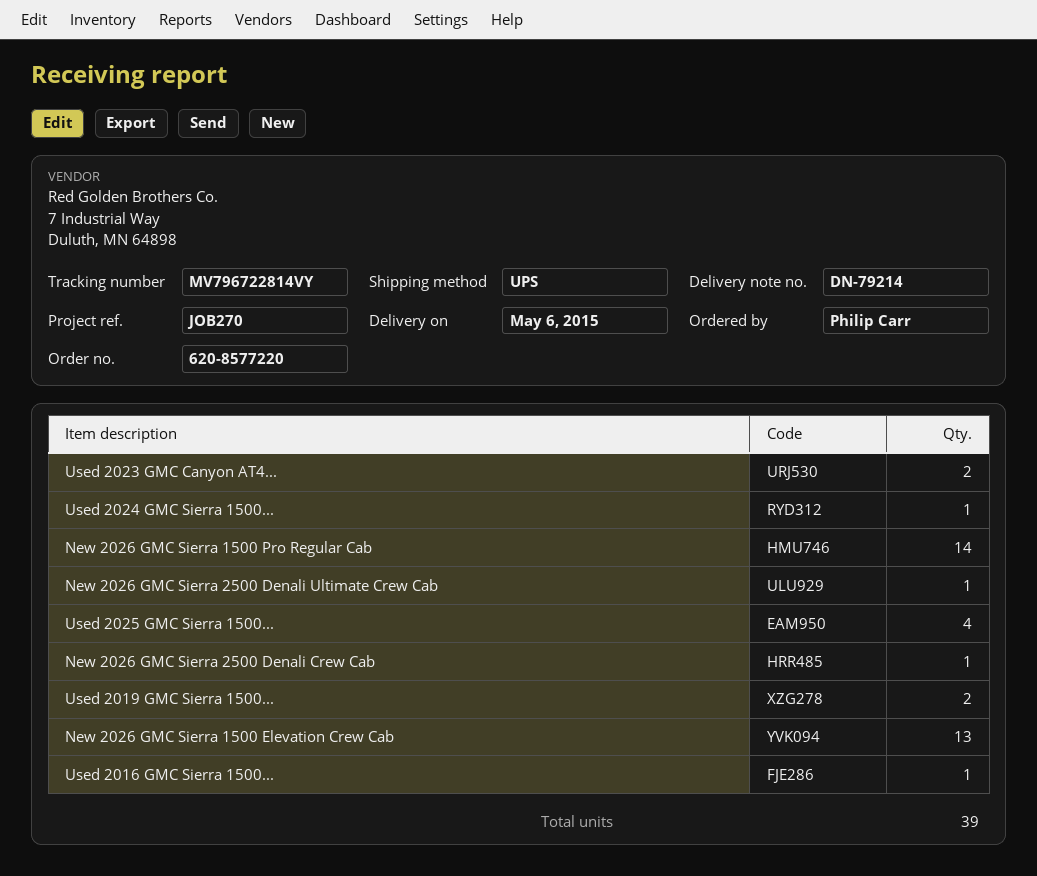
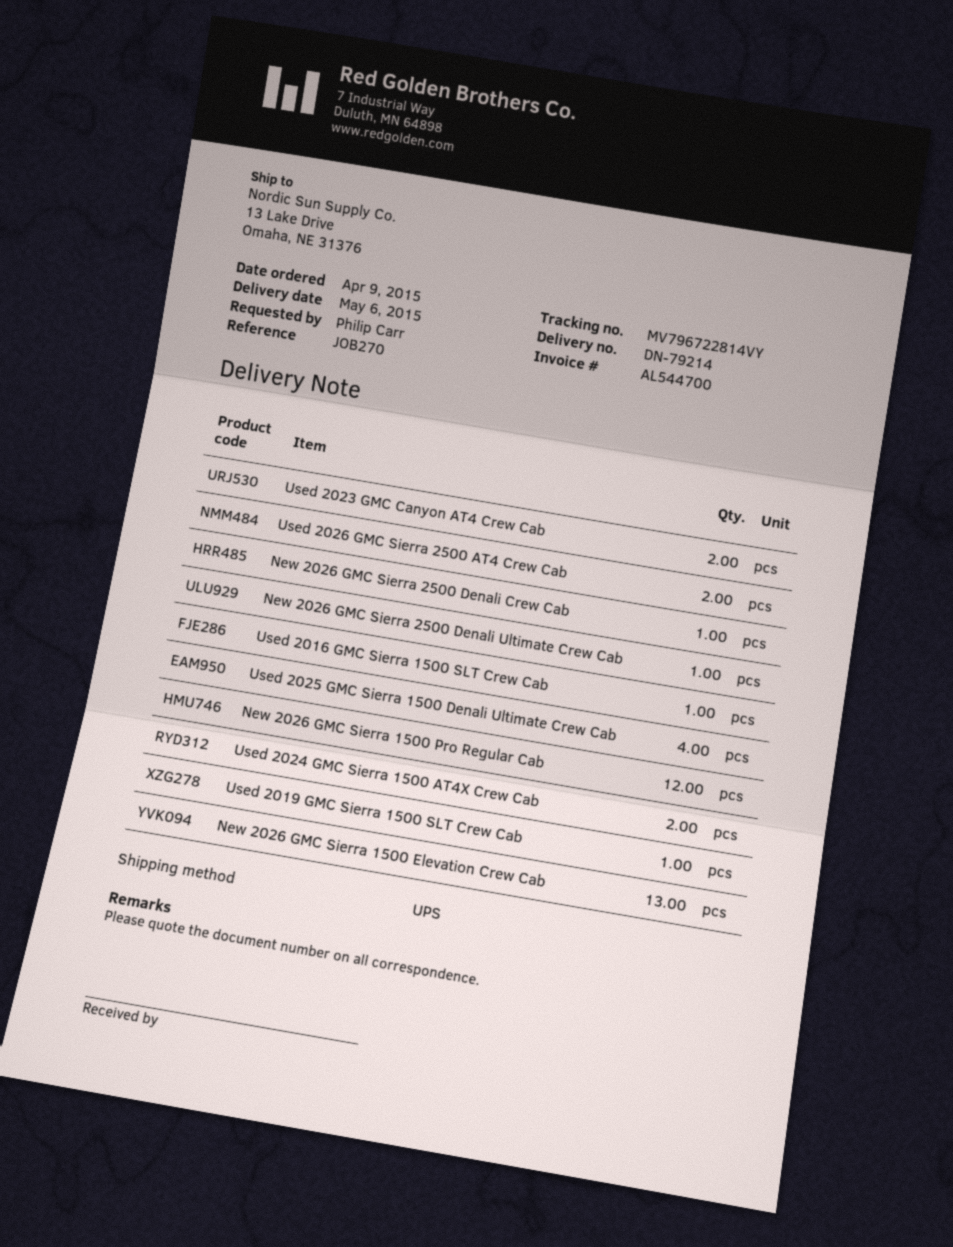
Used 2024 GMC Sierra 1500...: 1 -> 2
New 2026 GMC Sierra 1500 Pro Regular Cab: 14 -> 12
Used 2019 GMC Sierra 1500...: 2 -> 1
Used 2026 GMC Sierra 2500 AT4 Crew Cab: none -> 2

